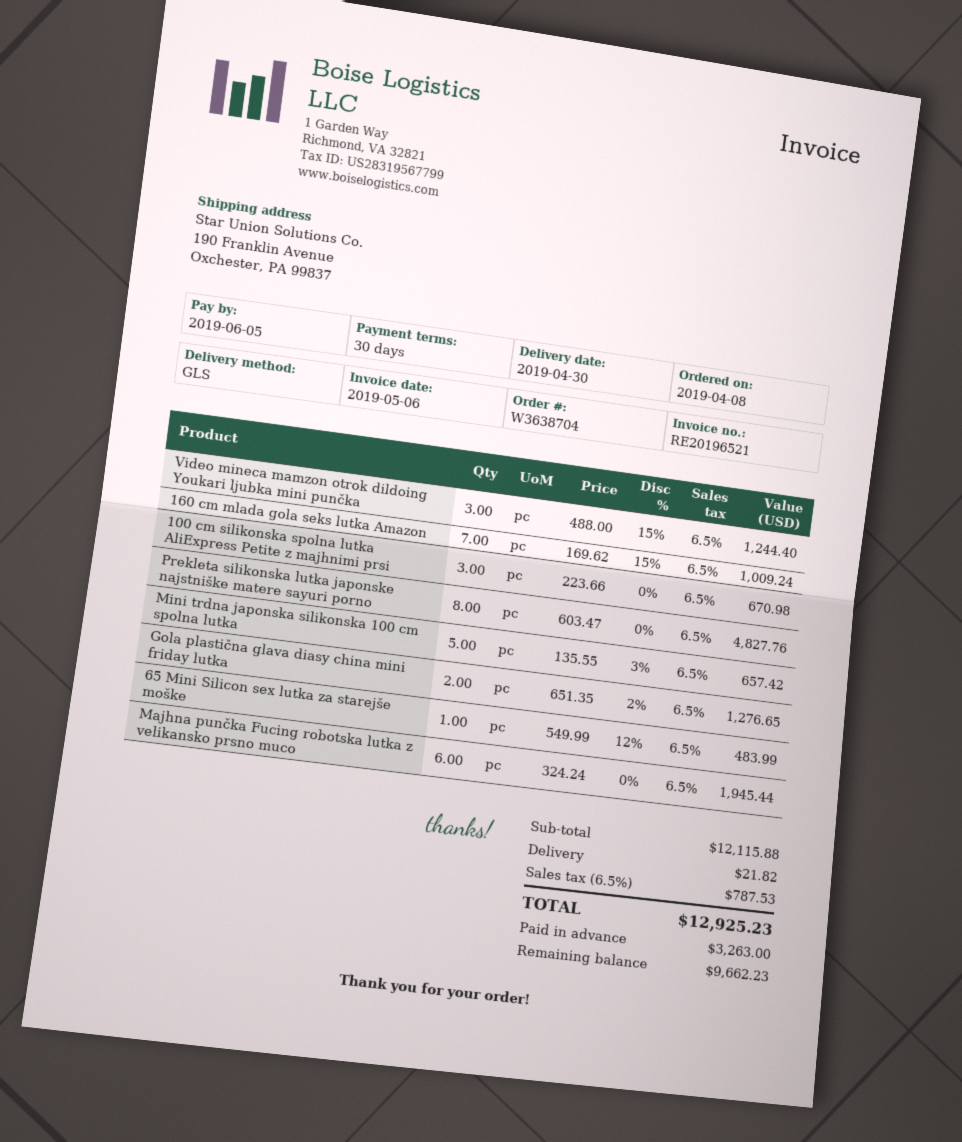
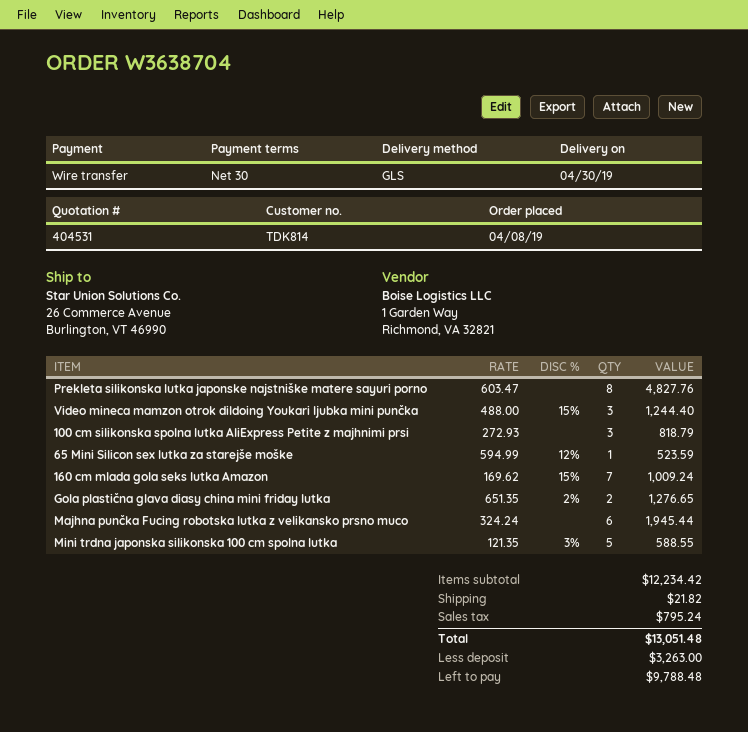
ship to: 190 Franklin Avenue, Oxchester, PA 99837 -> 26 Commerce Avenue, Burlington, VT 46990
100 cm silikonska spolna lutka AliExpress Petite z majhnimi prsi: 3 x 223.66 = 670.98 -> 3 x 272.93 = 818.79
Mini trdna japonska silikonska 100 cm spolna lutka: 5 x 135.55 - 3% = 657.42 -> 5 x 121.35 - 3% = 588.55
65 Mini Silicon sex lutka za starejše moške: 1 x 549.99 - 12% = 483.99 -> 1 x 594.99 - 12% = 523.59
subtotal: 12115.88 -> 12234.42
tax: 787.53 -> 795.24
total: 12925.23 -> 13051.48
balance: 9662.23 -> 9788.48

